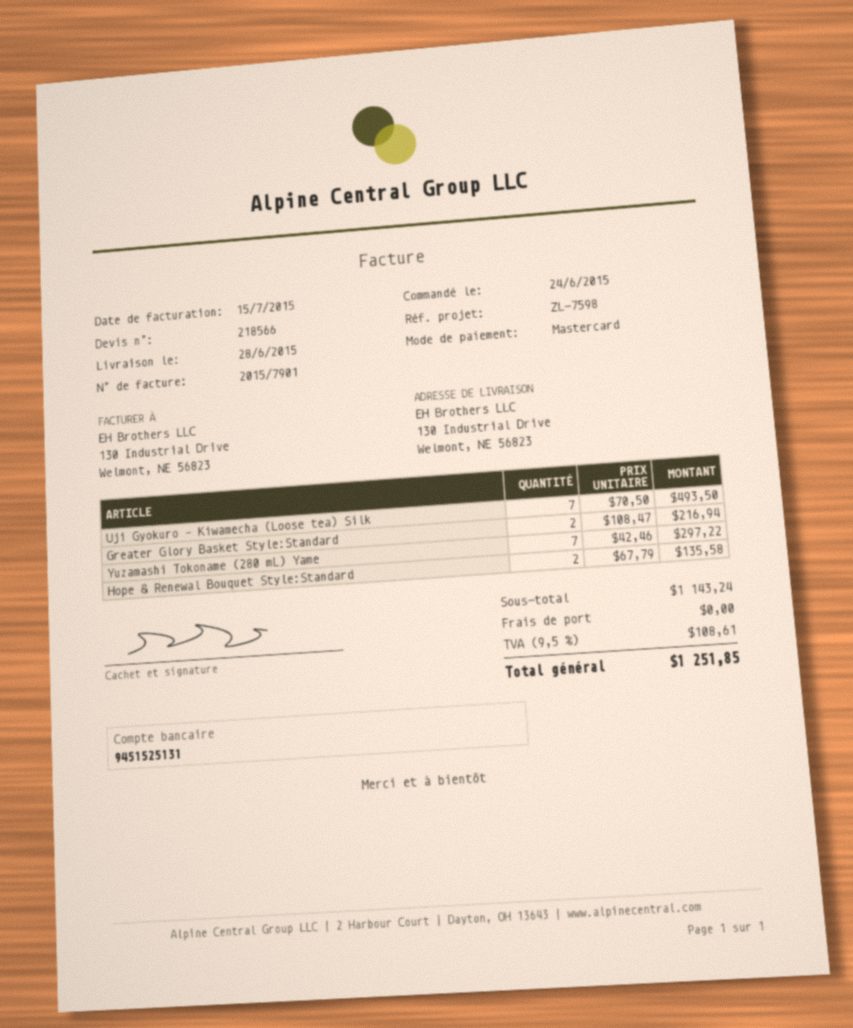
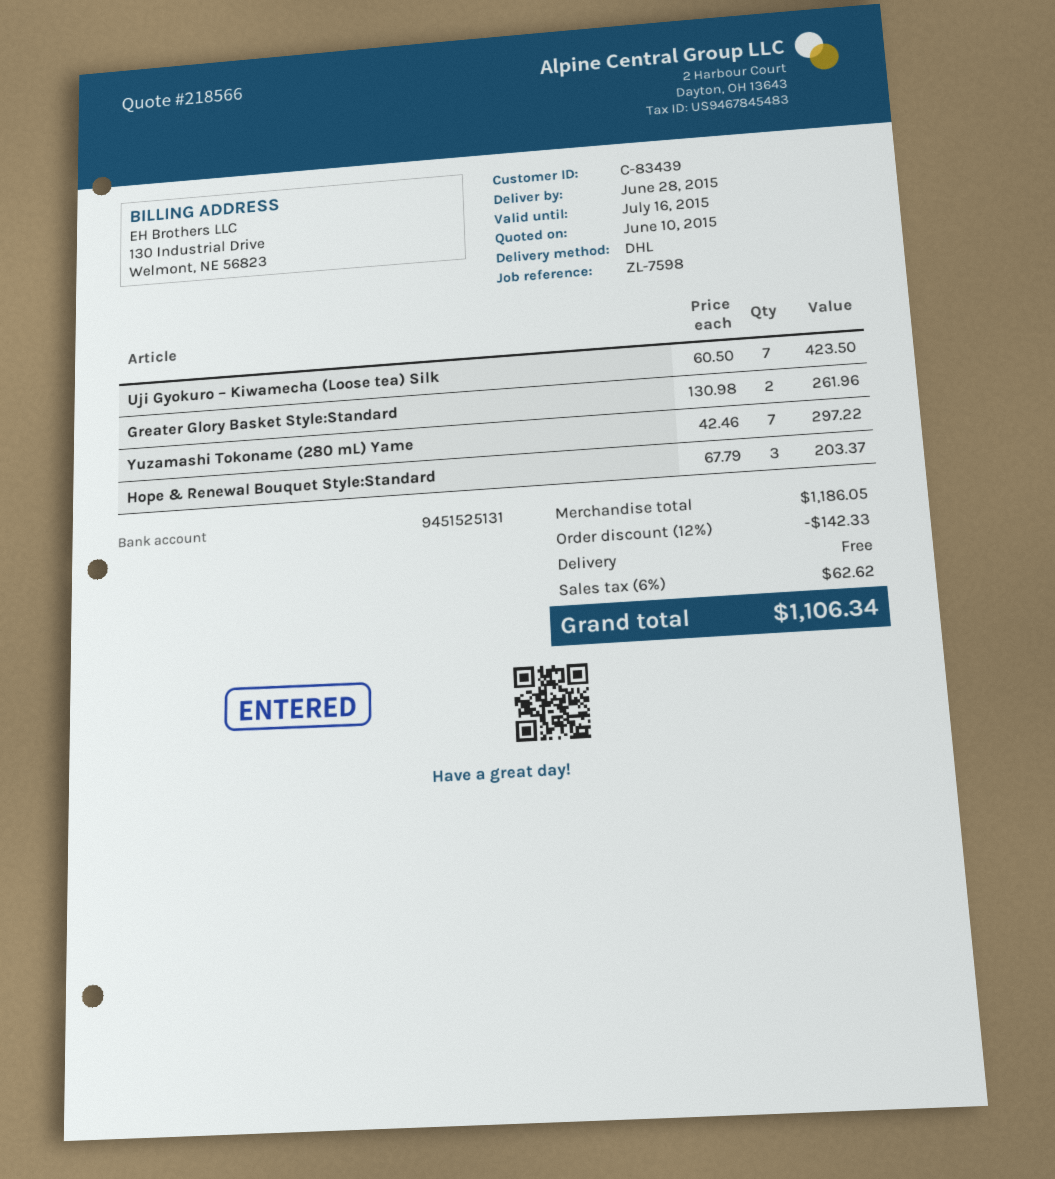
Uji Gyokuro – Kiwamecha (Loose tea) Silk: 7 x 70.50 = 493.50 -> 7 x 60.50 = 423.50
Greater Glory Basket Style:Standard: 2 x 108.47 = 216.94 -> 2 x 130.98 = 261.96
Hope & Renewal Bouquet Style:Standard: 2 x 67.79 = 135.58 -> 3 x 67.79 = 203.37
subtotal: 1143.24 -> 1186.05
discount: none -> 12% = 142.33
tax: 9.5% = 108.61 -> 6% = 62.62
total: 1251.85 -> 1106.34

